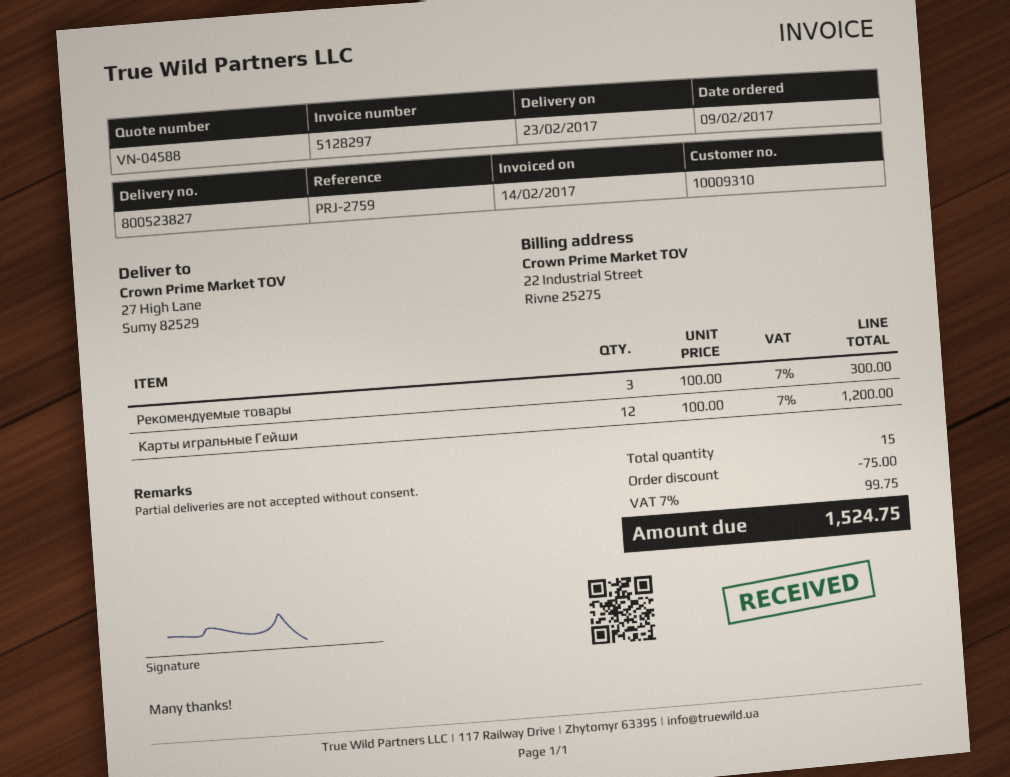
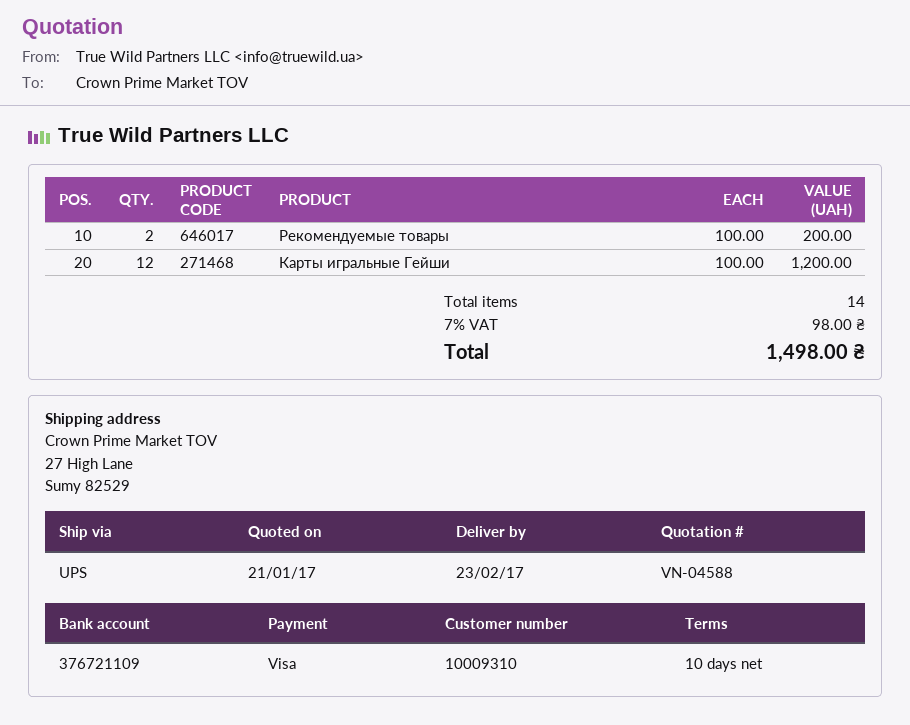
Рекомендуемые товары: 3 x 100.00 = 300.00 -> 2 x 100.00 = 200.00
total quantity: 15 -> 14
discount: 75.00 -> none
tax: 7% = 99.75 -> 7% = 98.00
total: 1524.75 -> 1498.00

